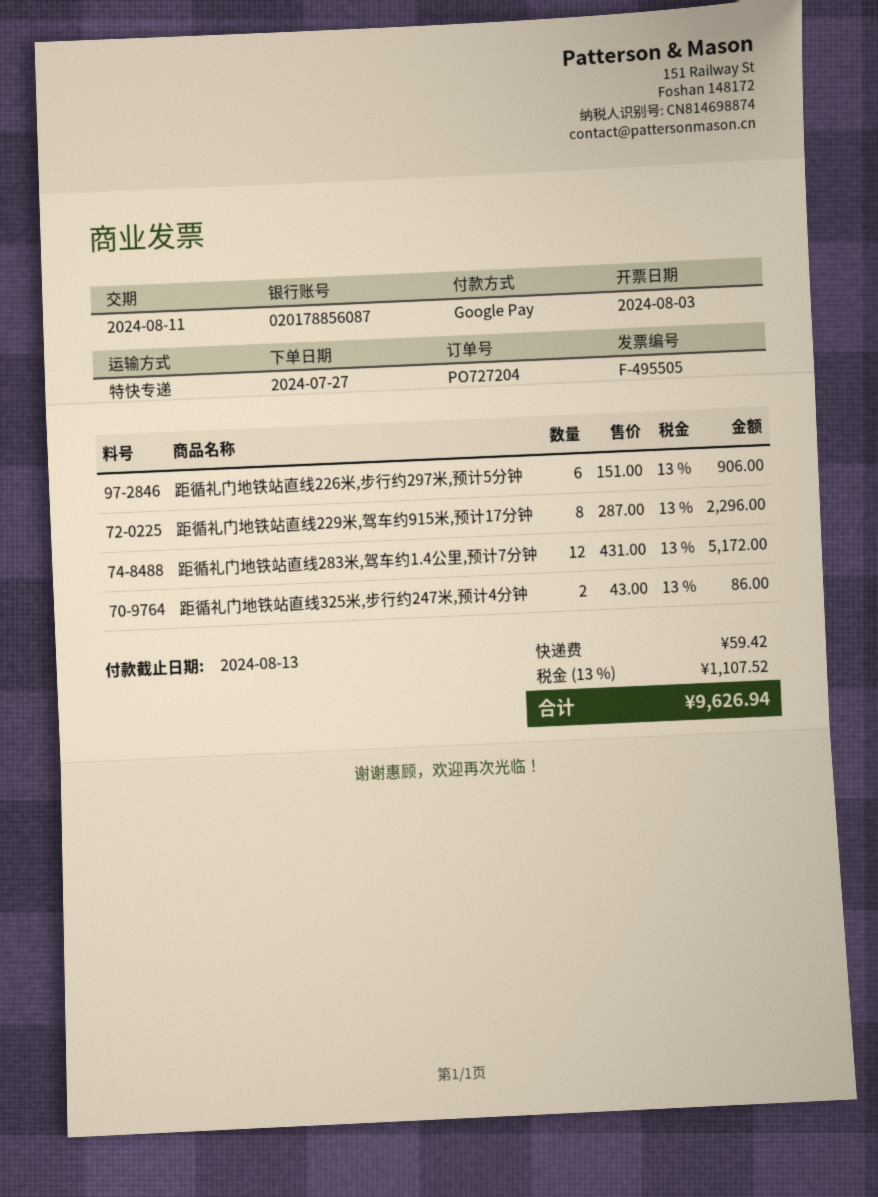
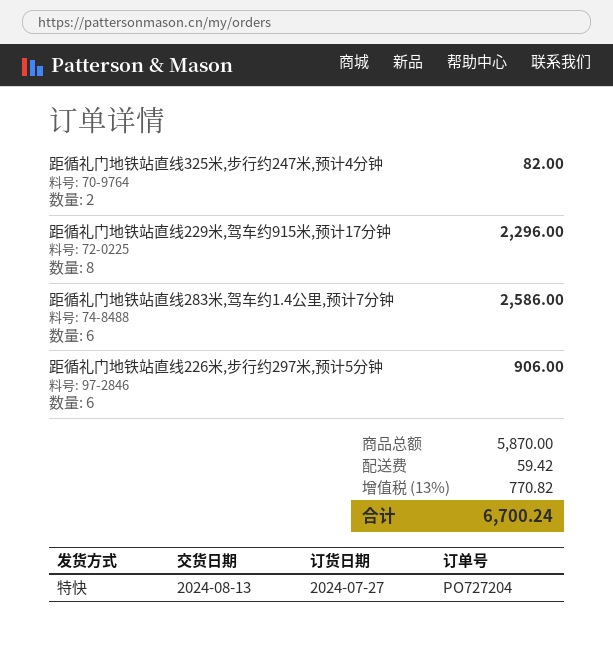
delivery date: 2024-08-11 -> 2024-08-13
距循礼门地铁站直线283米,驾车约1.4公里,预计7分钟: 12 for 5172.00 -> 6 for 2586.00
距循礼门地铁站直线325米,步行约247米,预计4分钟: 2 for 86.00 -> 2 for 82.00
tax: 13% = 1107.52 -> 13% = 770.82
total: 9626.94 -> 6700.24

